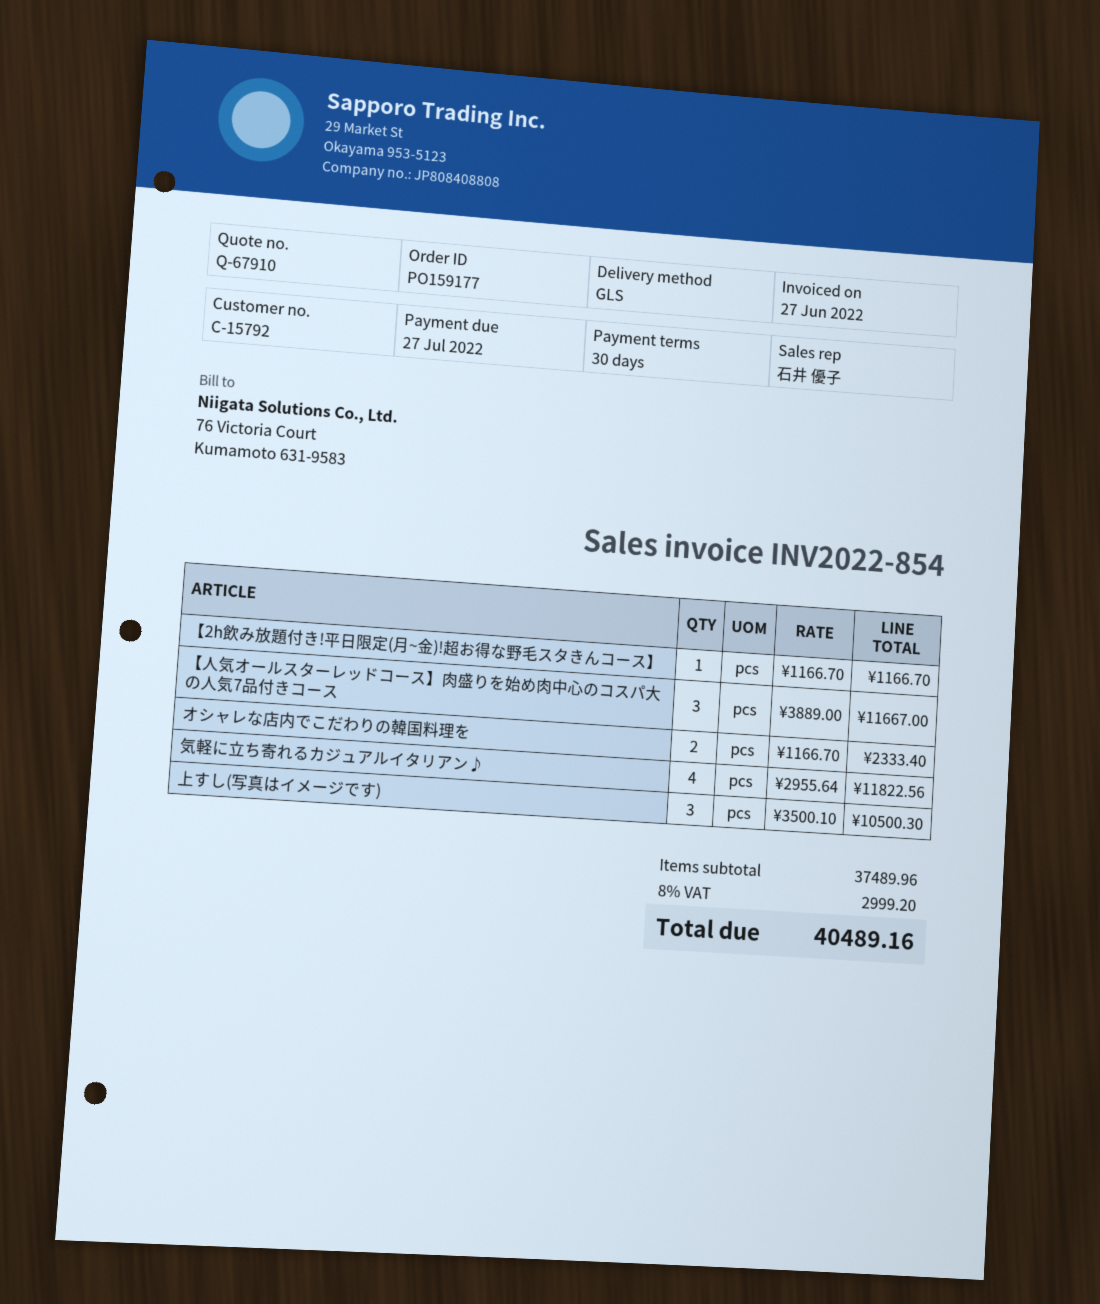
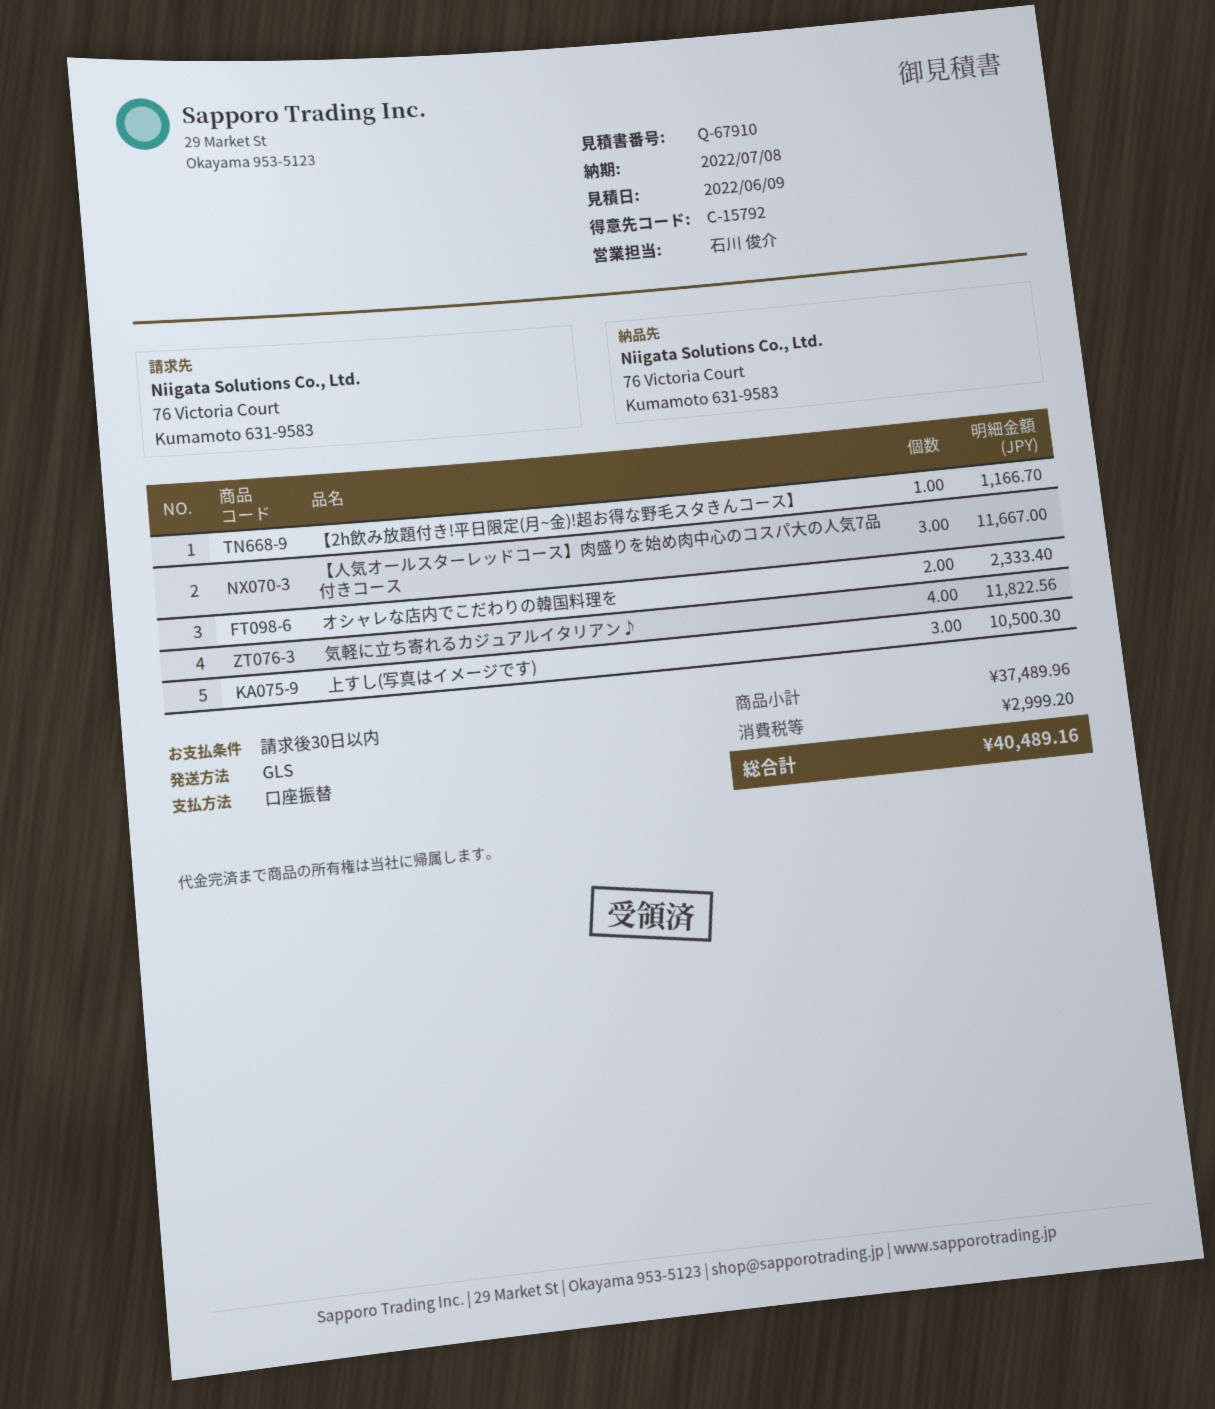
sales rep: 石井 優子 -> 石川 俊介

